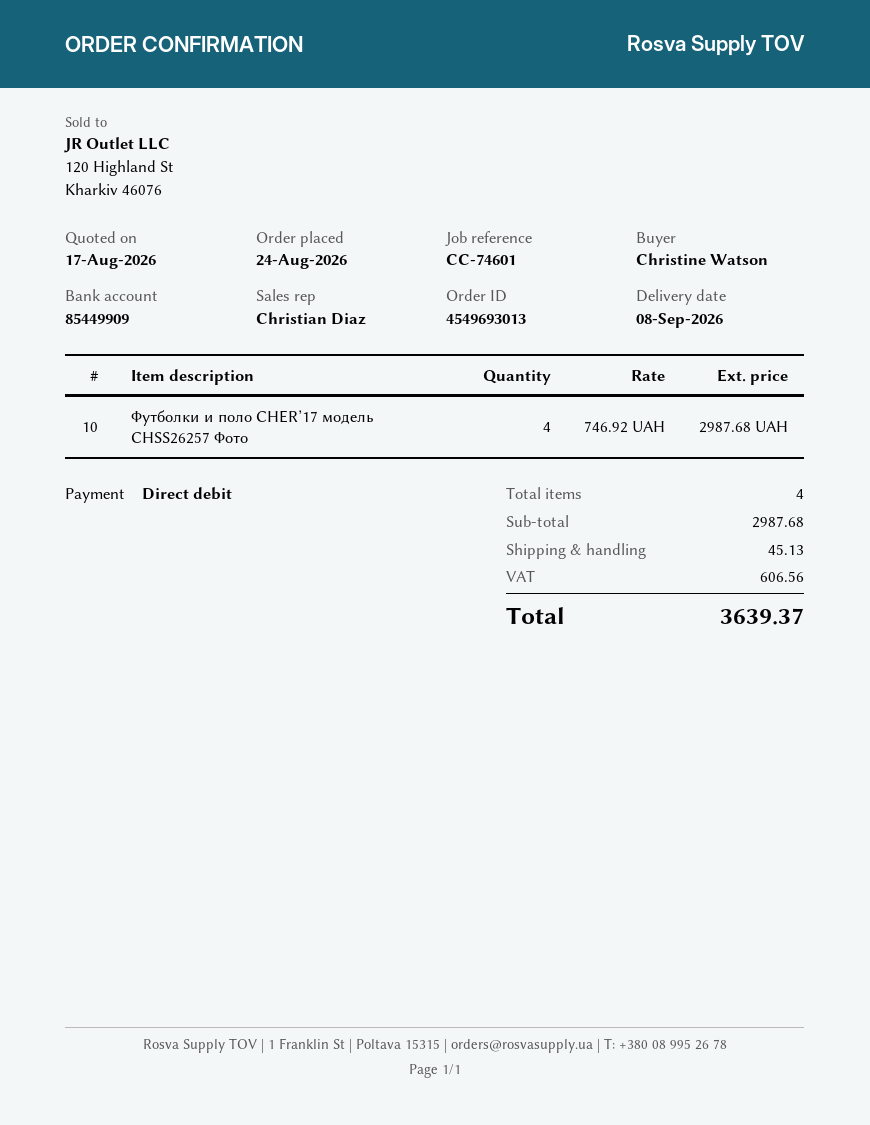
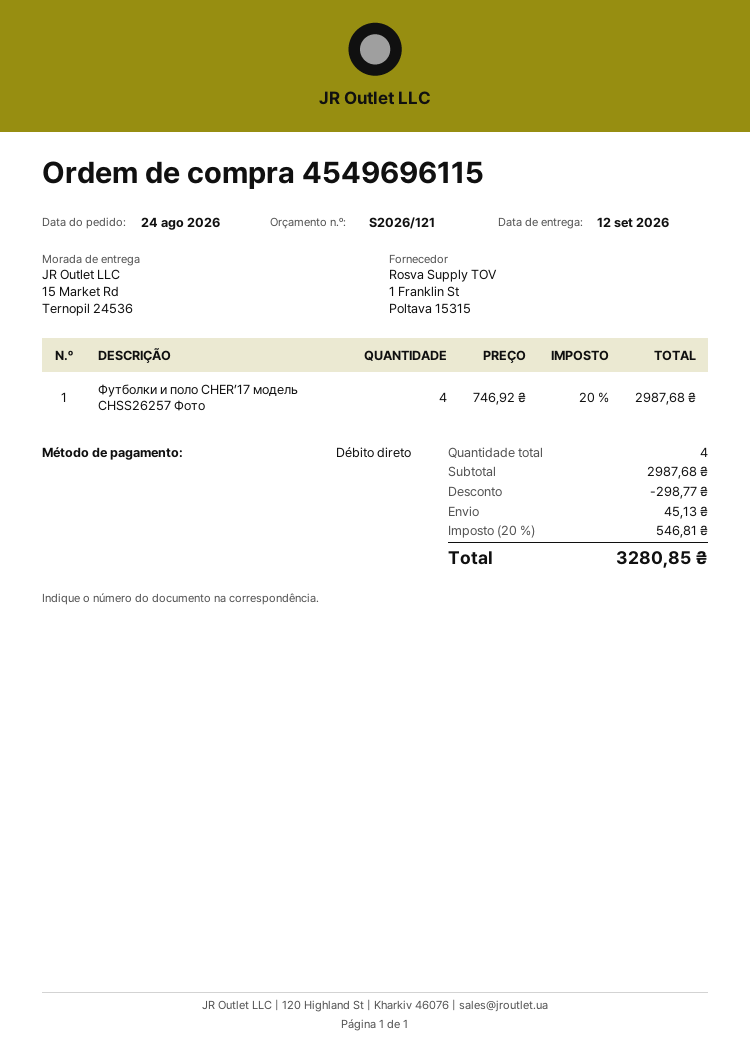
order number: 4549693013 -> 4549696115
delivery date: 2026-09-08 -> 2026-09-12
discount: none -> 298.77
tax: 606.56 -> 546.81
total: 3639.37 -> 3280.85

